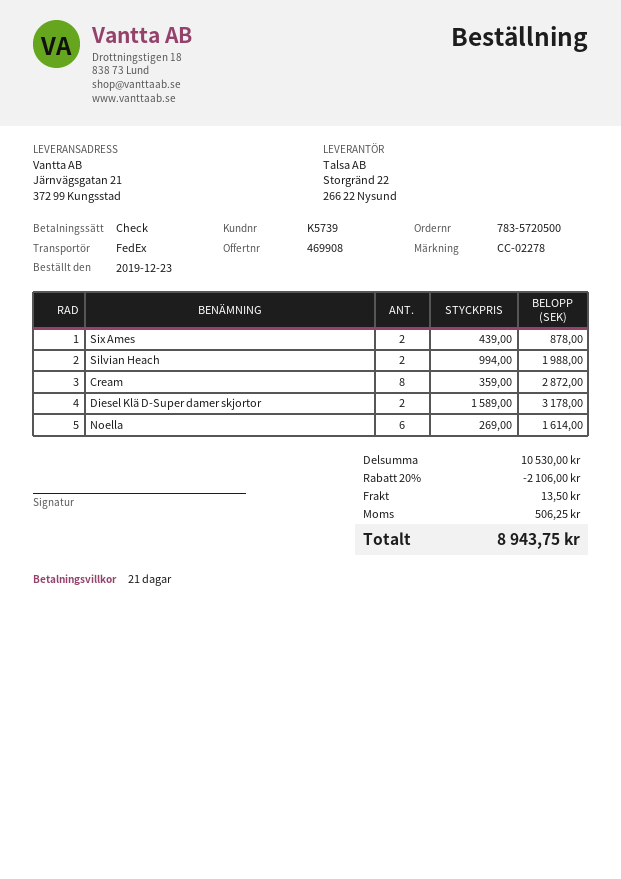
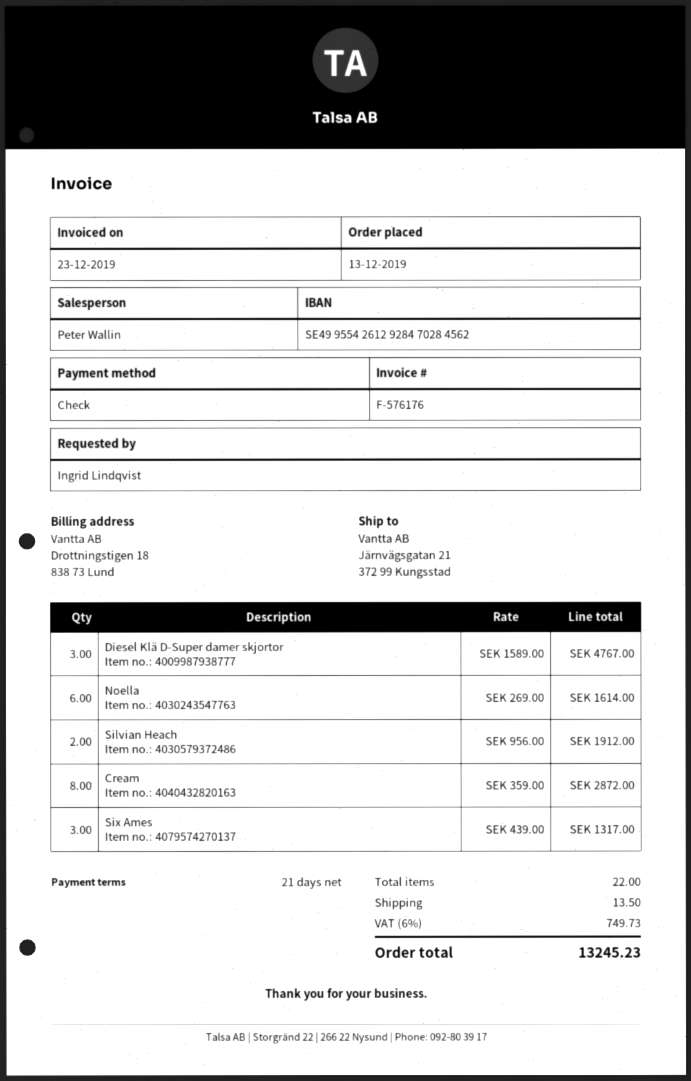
order date: 2019-12-23 -> 2019-12-13
Six Ames: 2 x 439.00 = 878.00 -> 3 x 439.00 = 1317.00
Silvian Heach: 2 x 994.00 = 1988.00 -> 2 x 956.00 = 1912.00
Diesel Klä D-Super damer skjortor: 2 x 1589.00 = 3178.00 -> 3 x 1589.00 = 4767.00
discount: 20% = 2106.00 -> none
tax: 506.25 -> 749.73
total: 8943.75 -> 13245.23

